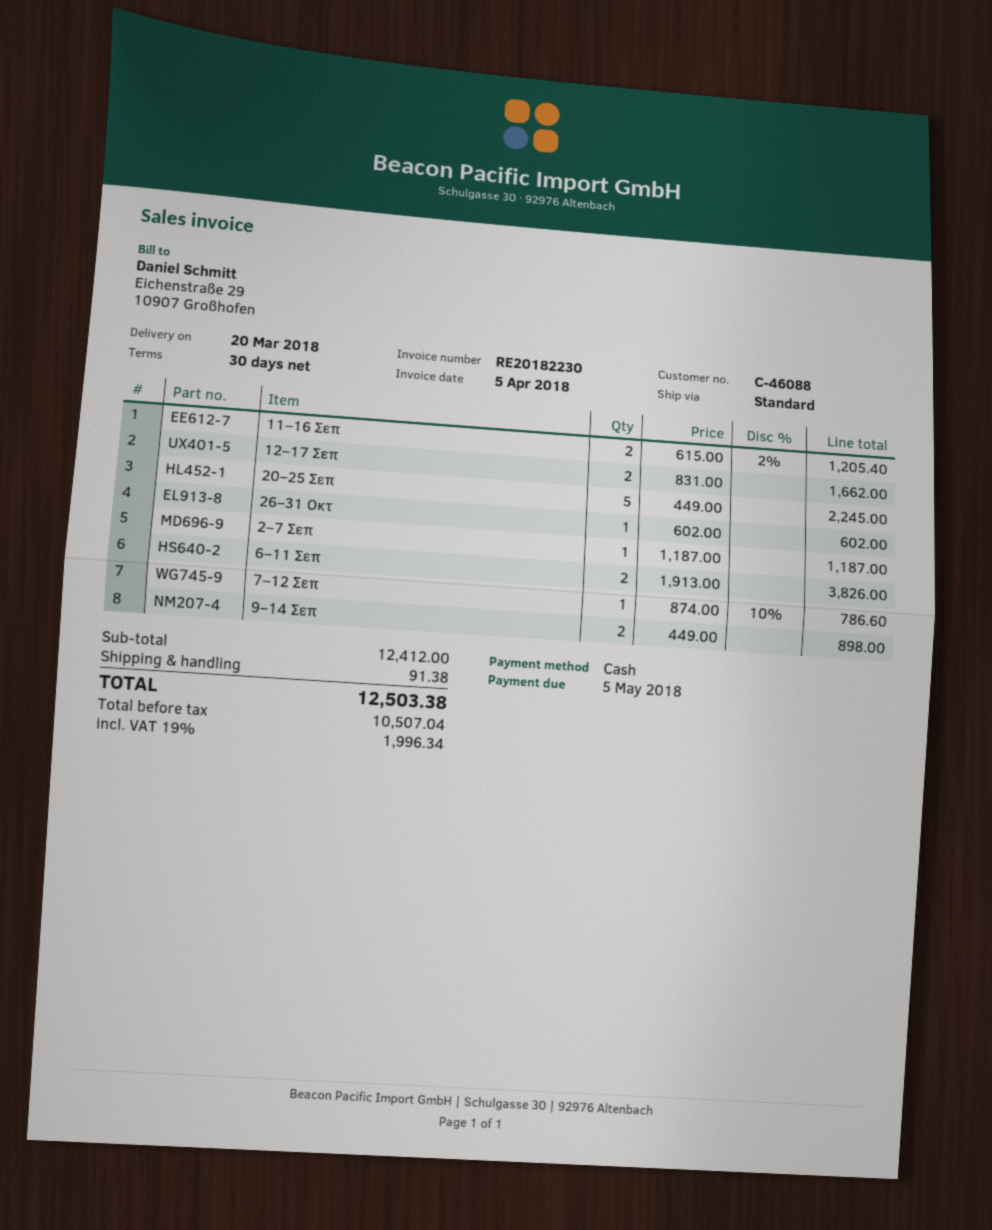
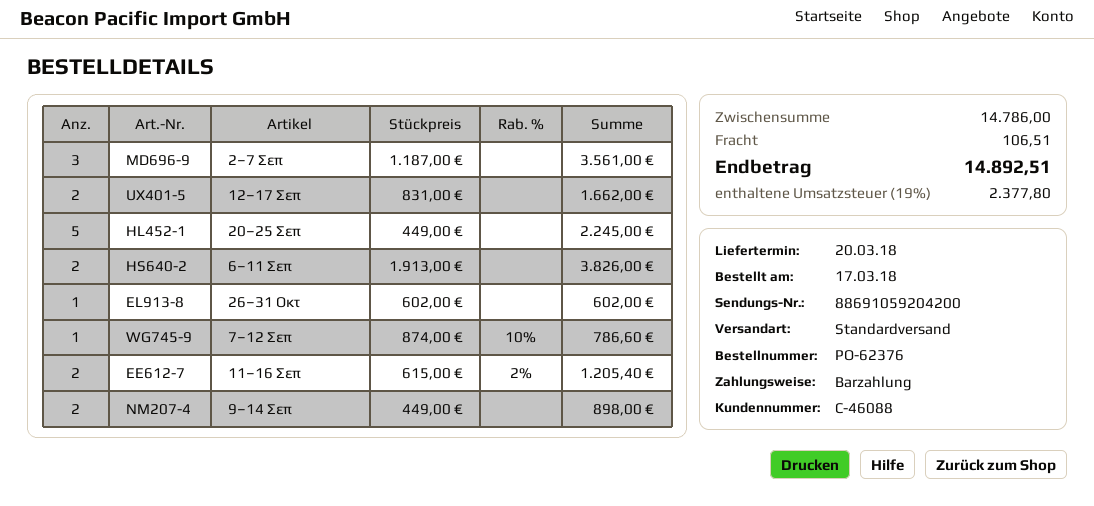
2–7 Σεπ: 1 x 1187.00 = 1187.00 -> 3 x 1187.00 = 3561.00
subtotal: 12412.00 -> 14786.00
shipping: 91.38 -> 106.51
tax: 19% = 1996.34 -> 19% = 2377.80
total: 12503.38 -> 14892.51

